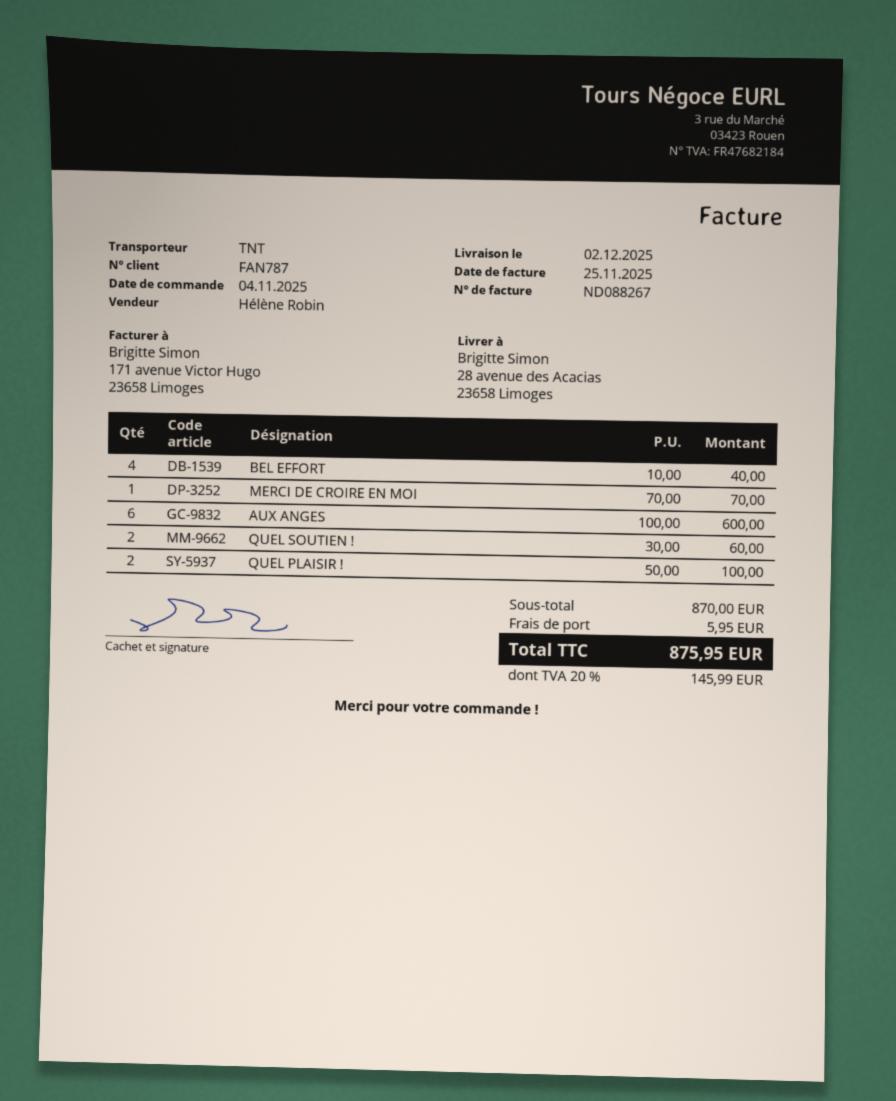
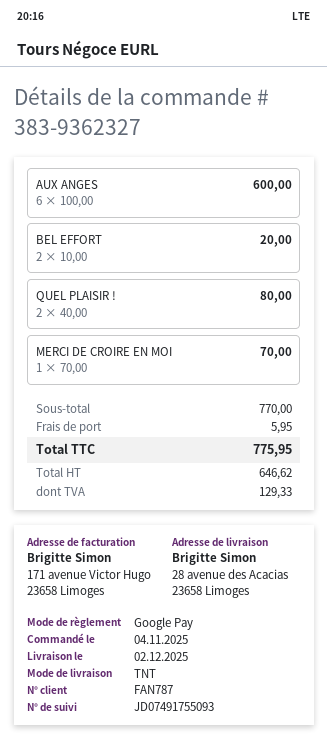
BEL EFFORT: 4 x 10.00 = 40.00 -> 2 x 10.00 = 20.00
QUEL SOUTIEN !: 2 x 30.00 = 60.00 -> none
QUEL PLAISIR !: 2 x 50.00 = 100.00 -> 2 x 40.00 = 80.00
subtotal: 870.00 -> 770.00
tax: 145.99 -> 129.33
total: 875.95 -> 775.95

